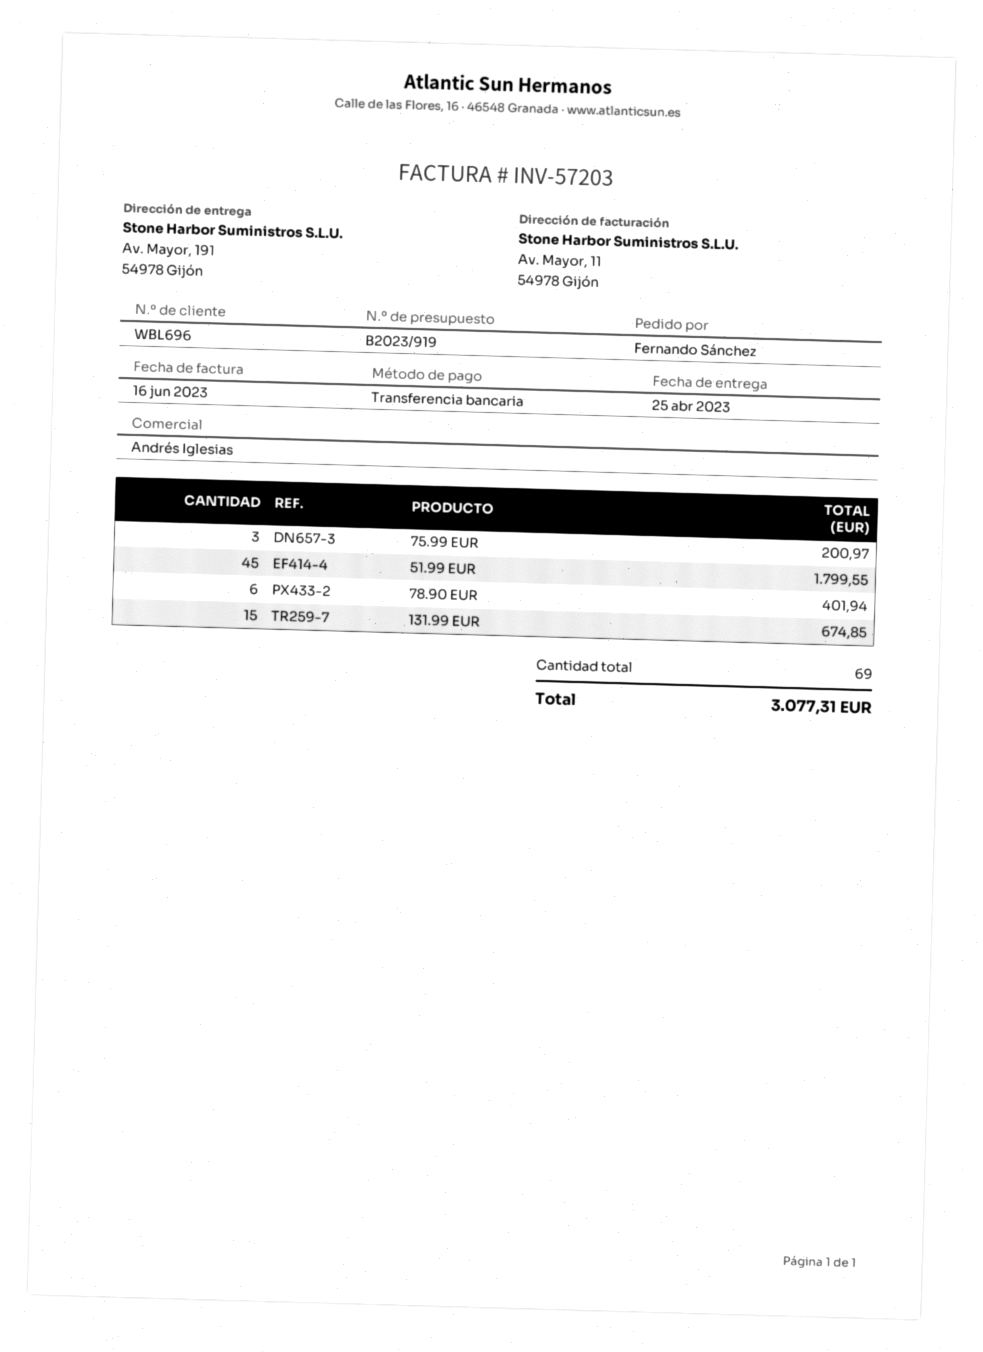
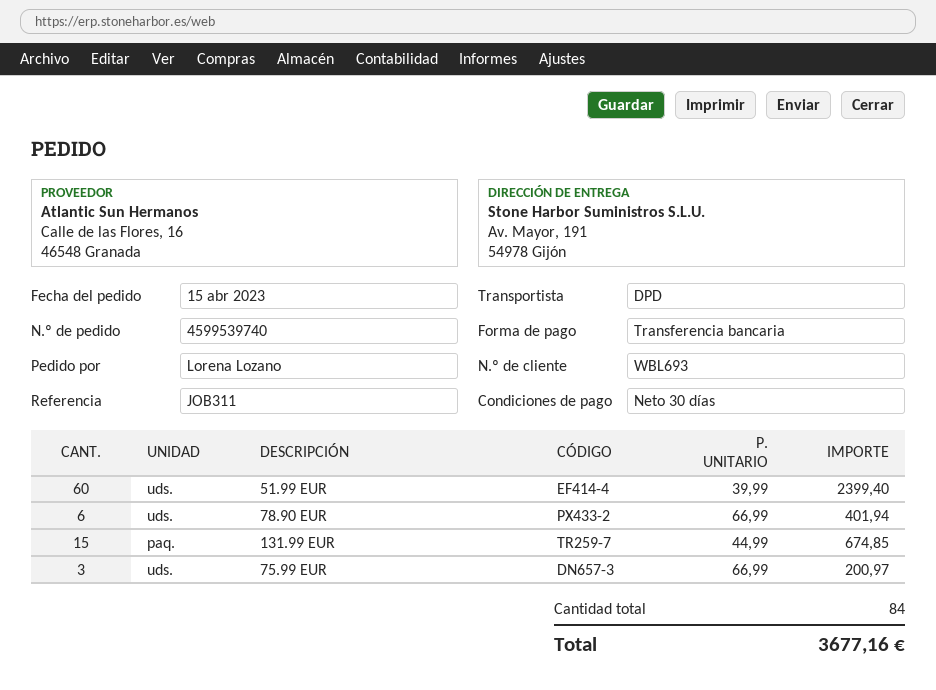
customer number: WBL696 -> WBL693
ordered by: Fernando Sánchez -> Lorena Lozano
51.99 EUR: 45 for 1799.55 -> 60 for 2399.40
total quantity: 69 -> 84
total: 3077.31 -> 3677.16

